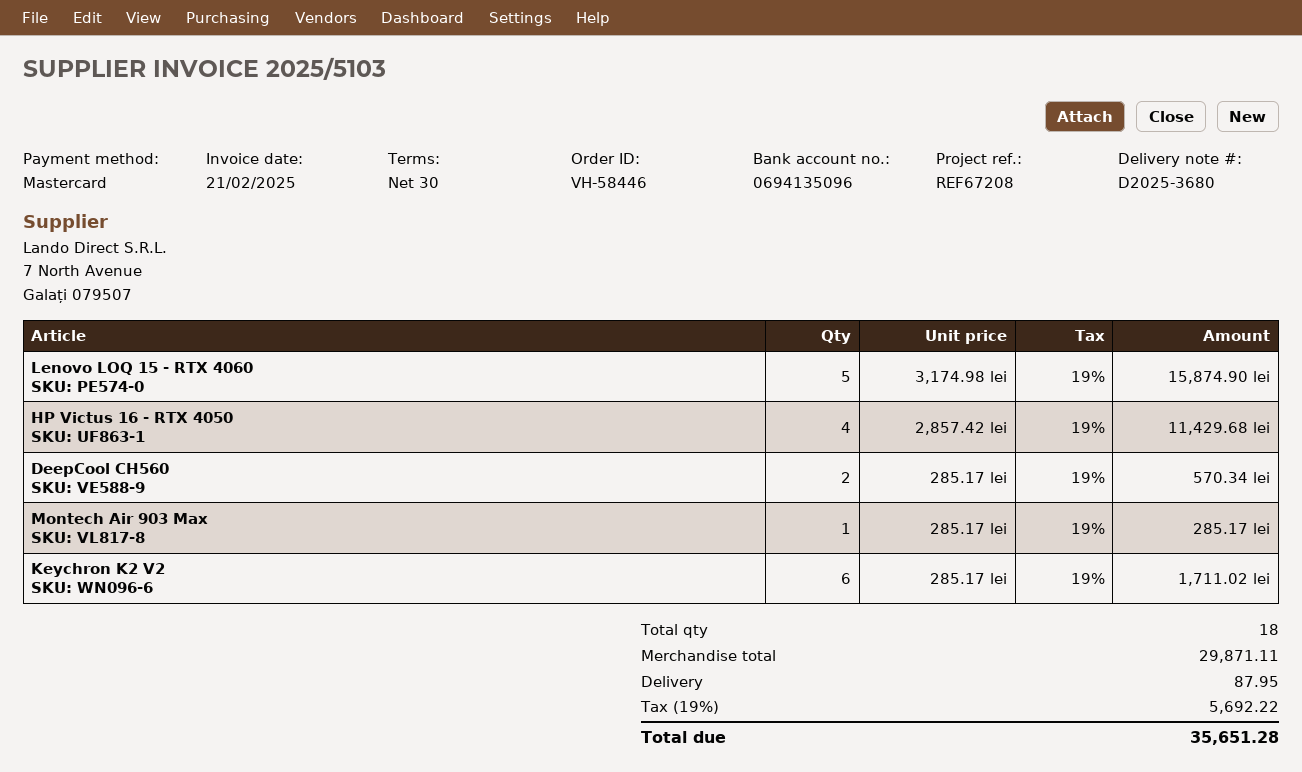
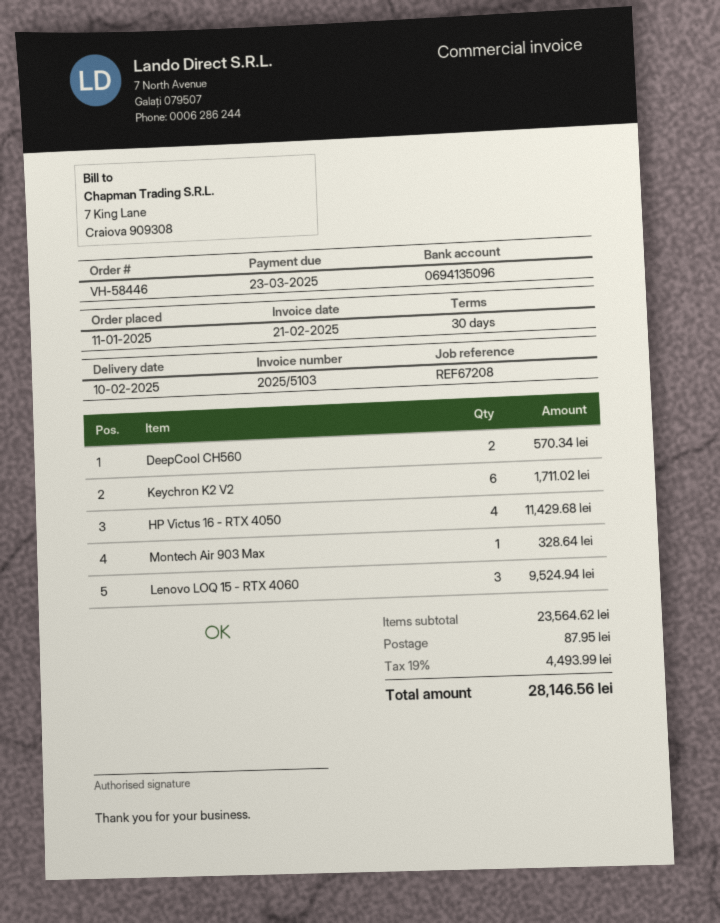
Lenovo LOQ 15 - RTX 4060: 5 for 15874.90 -> 3 for 9524.94
Montech Air 903 Max: 1 for 285.17 -> 1 for 328.64
subtotal: 29871.11 -> 23564.62
tax: 19% = 5692.22 -> 19% = 4493.99
total: 35651.28 -> 28146.56

